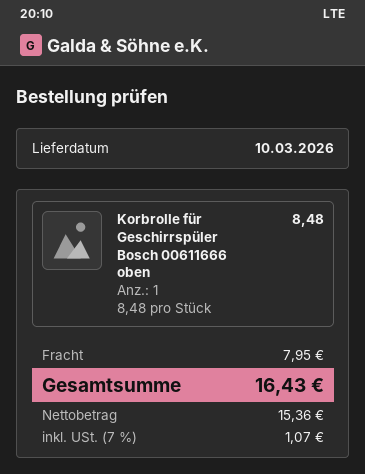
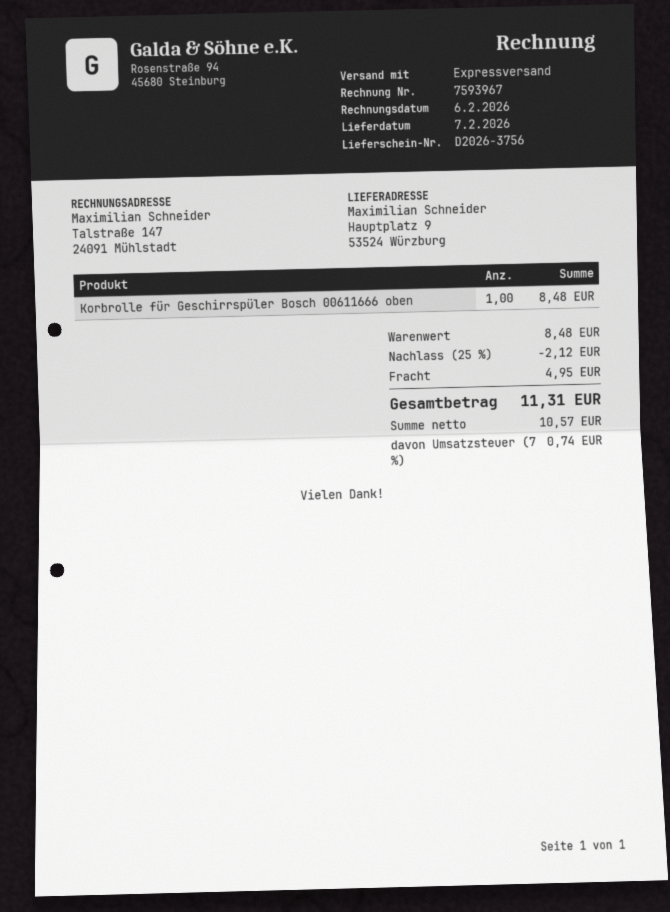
delivery date: 2026-03-10 -> 2026-02-07
discount: none -> 25% = 2.12
shipping: 7.95 -> 4.95
net: 15.36 -> 10.57
tax: 7% = 1.07 -> 7% = 0.74
total: 16.43 -> 11.31

